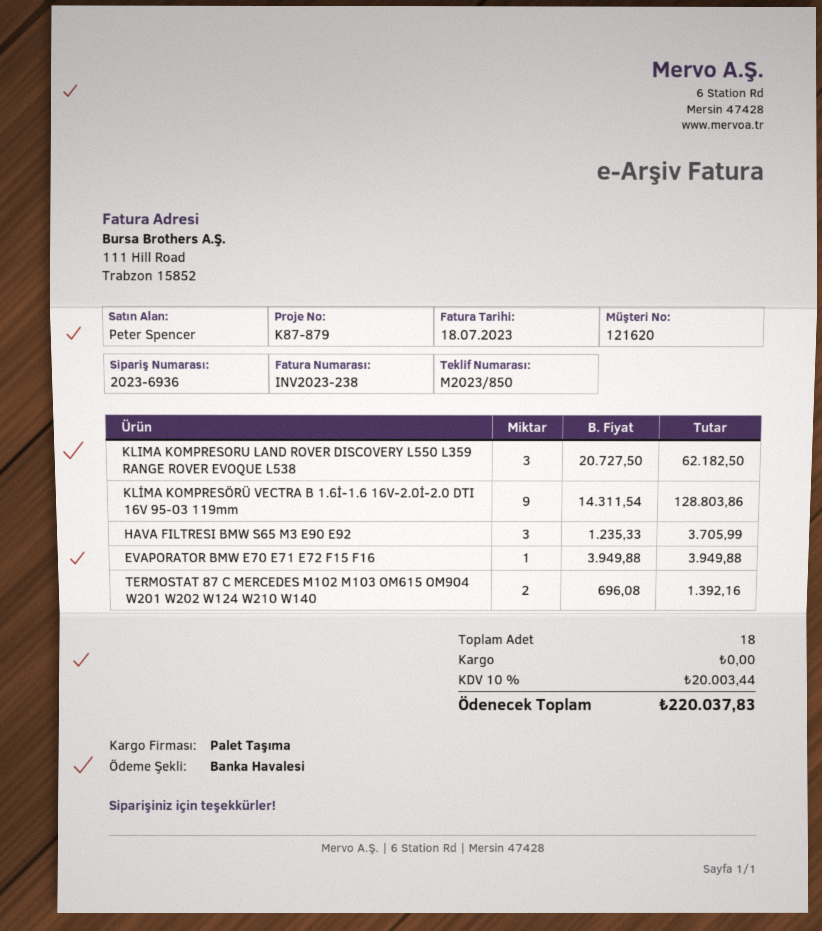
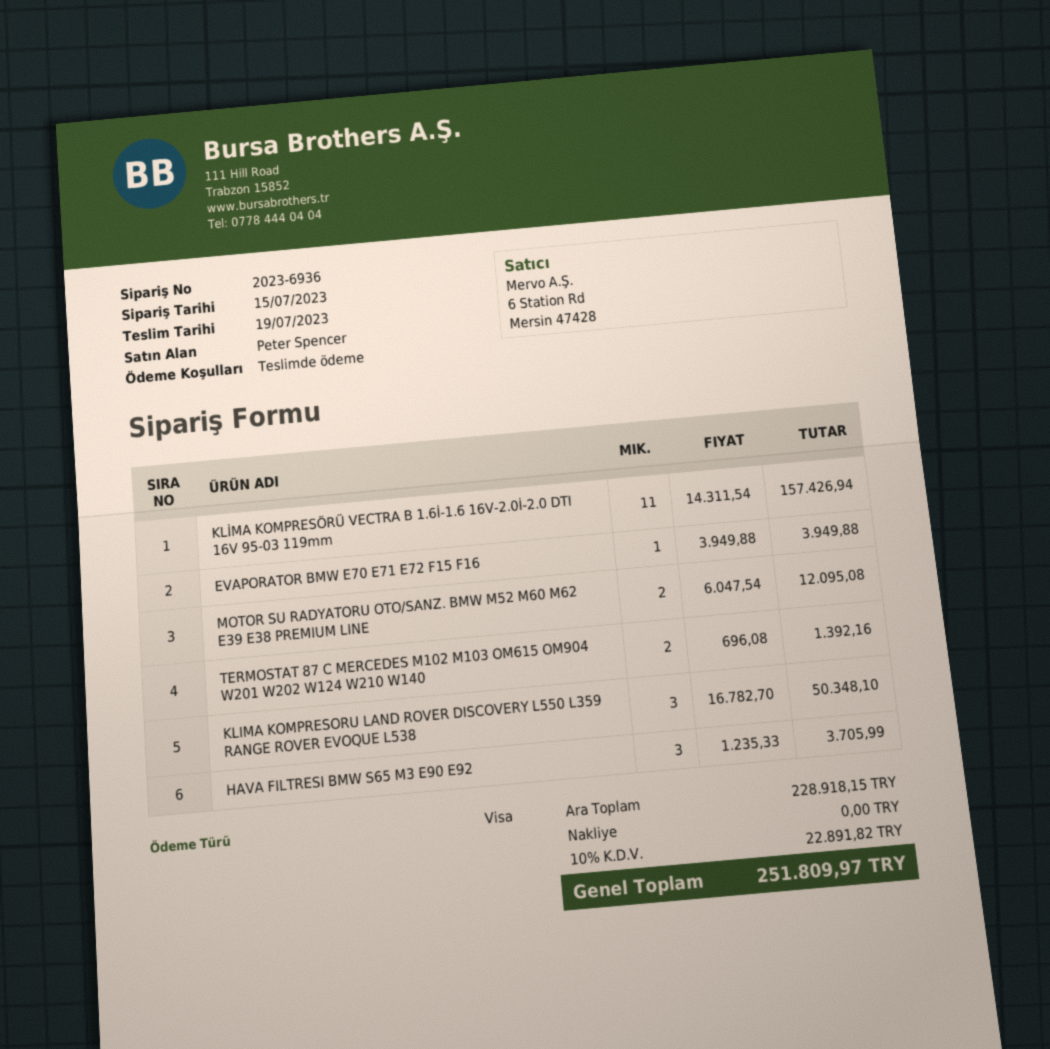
payment method: bank transfer -> Visa
KLIMA KOMPRESORU LAND ROVER DISCOVERY L550 L359 RANGE ROVER EVOQUE L538: 3 x 20727.50 = 62182.50 -> 3 x 16782.70 = 50348.10
KLİMA KOMPRESÖRÜ VECTRA B 1.6İ-1.6 16V-2.0İ-2.0 DTI 16V 95-03 119mm: 9 x 14311.54 = 128803.86 -> 11 x 14311.54 = 157426.94
MOTOR SU RADYATORU OTO/SANZ. BMW M52 M60 M62 E39 E38 PREMIUM LINE: none -> 2 x 6047.54 = 12095.08
tax: 10% = 20003.44 -> 10% = 22891.82
total: 220037.83 -> 251809.97

